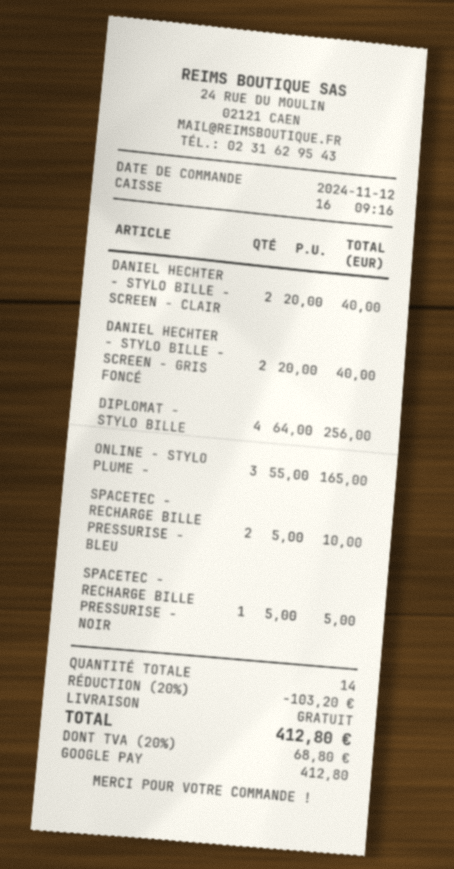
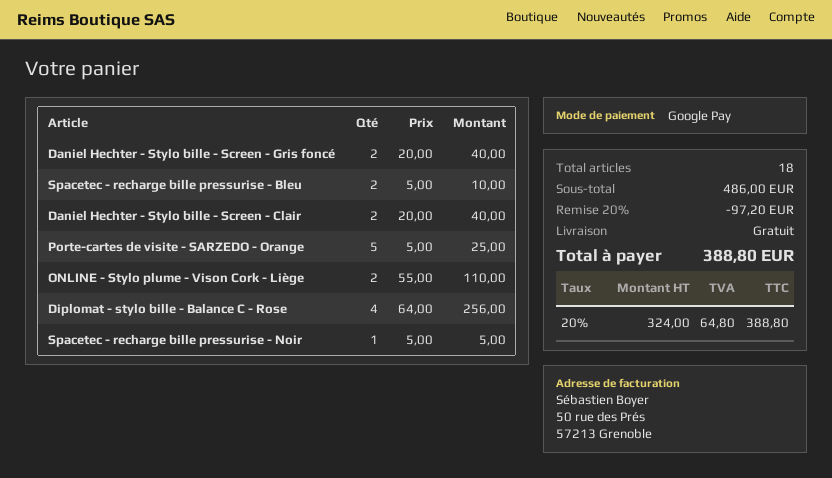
ONLINE - STYLO PLUME -: 3 x 55.00 = 165.00 -> 2 x 55.00 = 110.00
Porte-cartes de visite - SARZEDO - Orange: none -> 5 x 5.00 = 25.00
total quantity: 14 -> 18
discount: 20% = 103.20 -> 20% = 97.20
tax: 20% = 68.80 -> 20% = 64.80
total: 412.80 -> 388.80

